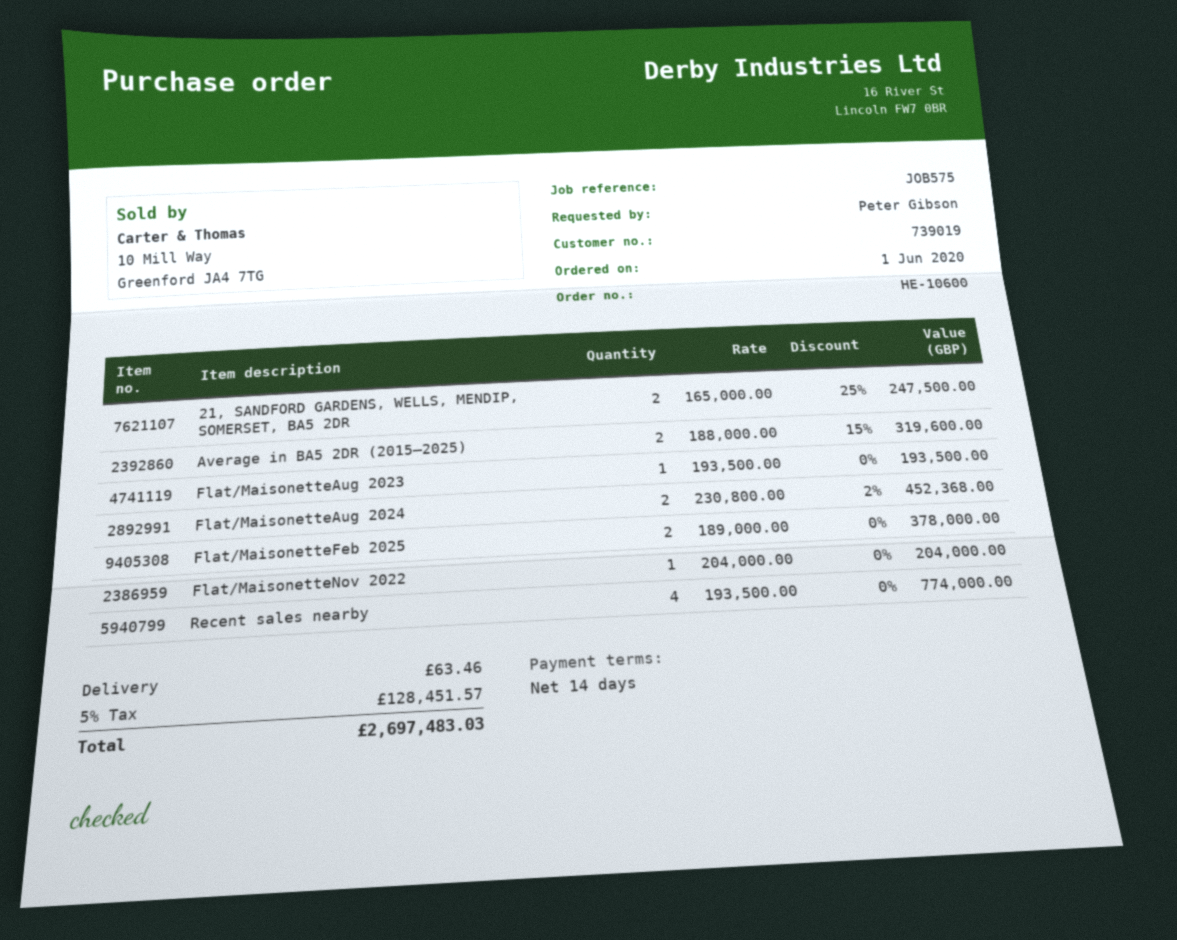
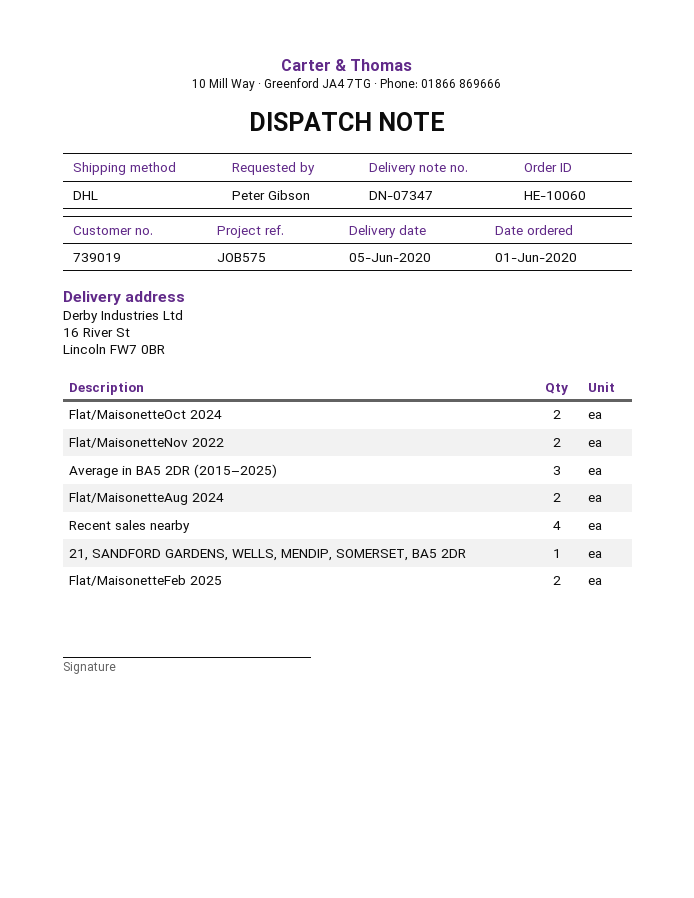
order number: HE-10600 -> HE-10060
21, SANDFORD GARDENS, WELLS, MENDIP, SOMERSET, BA5 2DR: 2 -> 1
Average in BA5 2DR (2015–2025): 2 -> 3
Flat/MaisonetteAug 2023: 1 -> none
Flat/MaisonetteNov 2022: 1 -> 2
Flat/MaisonetteOct 2024: none -> 2

